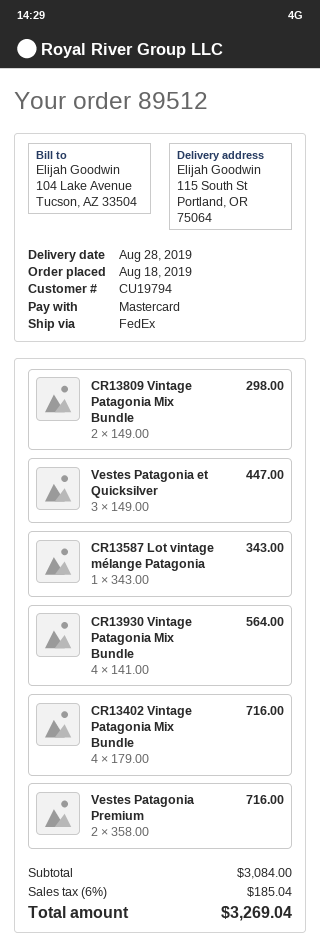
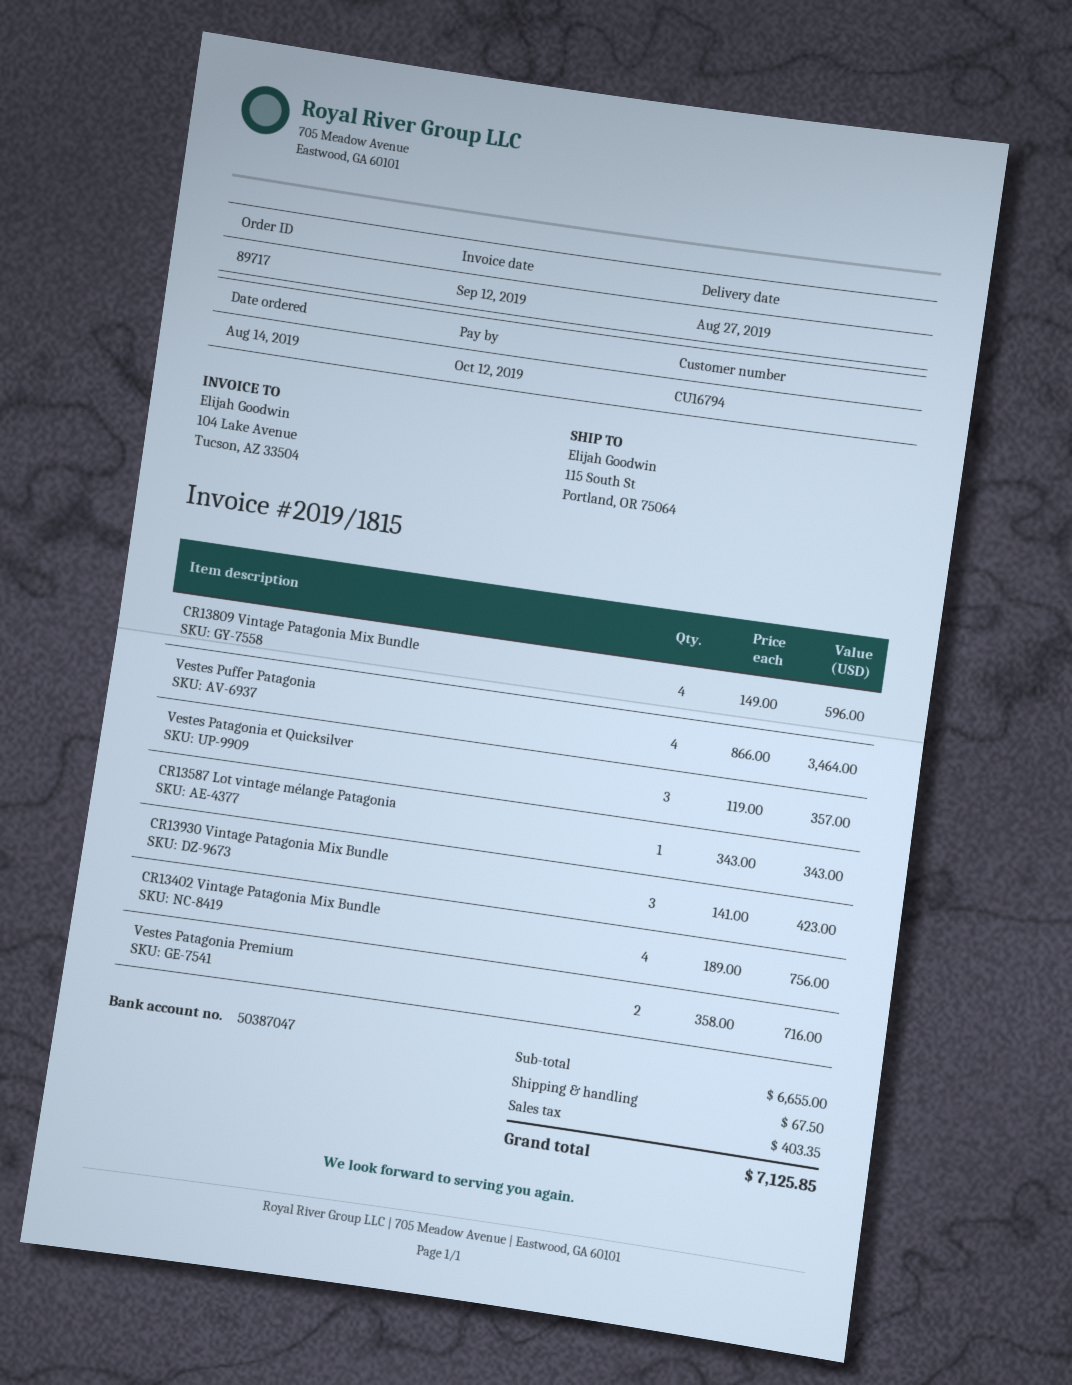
order number: 89512 -> 89717
order date: 2019-08-18 -> 2019-08-14
delivery date: 2019-08-28 -> 2019-08-27
customer number: CU19794 -> CU16794
CR13809 Vintage Patagonia Mix Bundle: 2 x 149.00 = 298.00 -> 4 x 149.00 = 596.00
Vestes Patagonia et Quicksilver: 3 x 149.00 = 447.00 -> 3 x 119.00 = 357.00
CR13930 Vintage Patagonia Mix Bundle: 4 x 141.00 = 564.00 -> 3 x 141.00 = 423.00
CR13402 Vintage Patagonia Mix Bundle: 4 x 179.00 = 716.00 -> 4 x 189.00 = 756.00
Vestes Puffer Patagonia: none -> 4 x 866.00 = 3464.00
subtotal: 3084.00 -> 6655.00
shipping: none -> 67.50
tax: 185.04 -> 403.35
total: 3269.04 -> 7125.85

